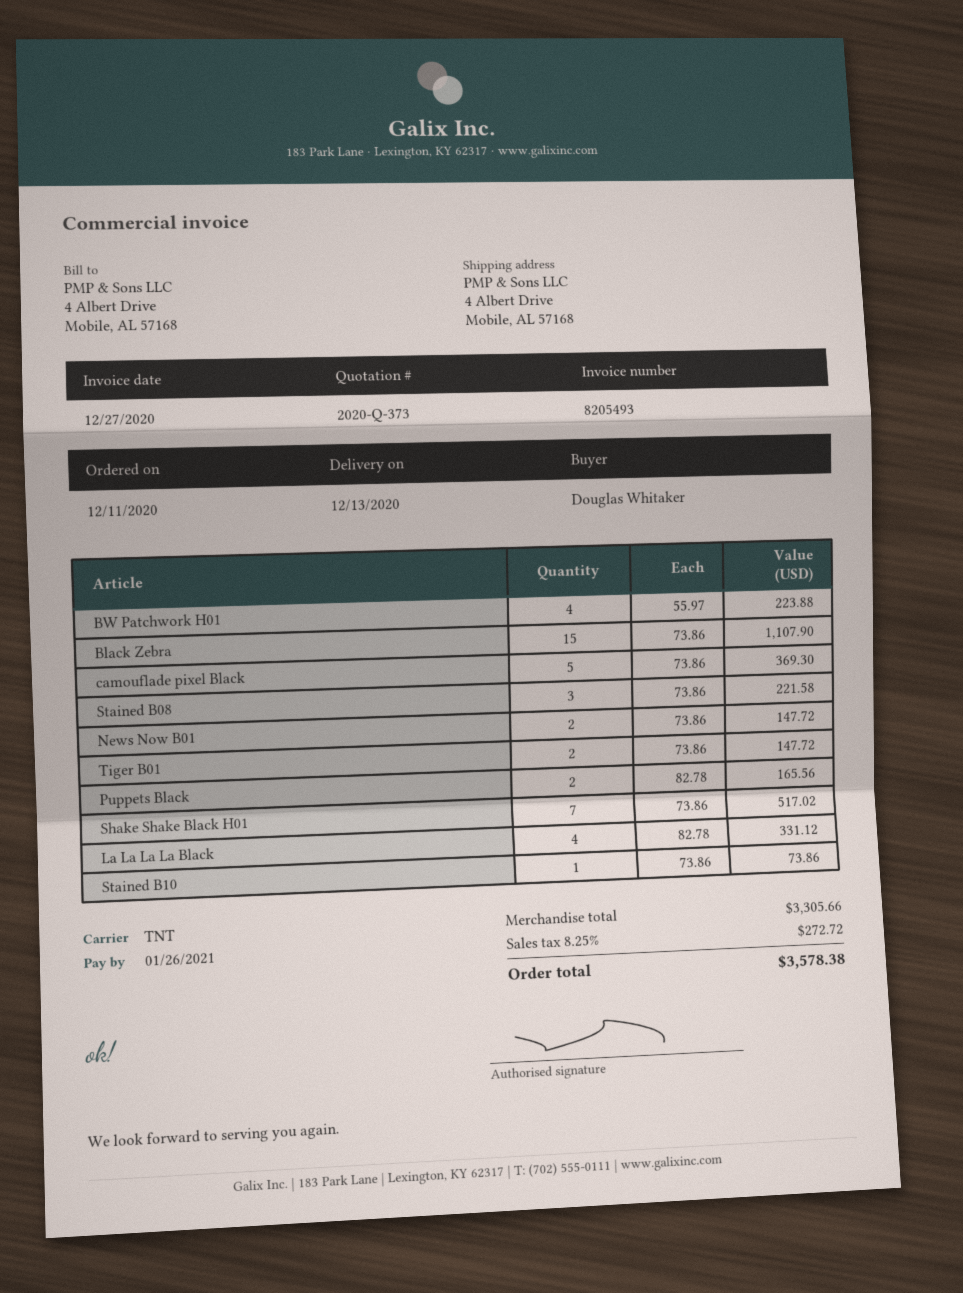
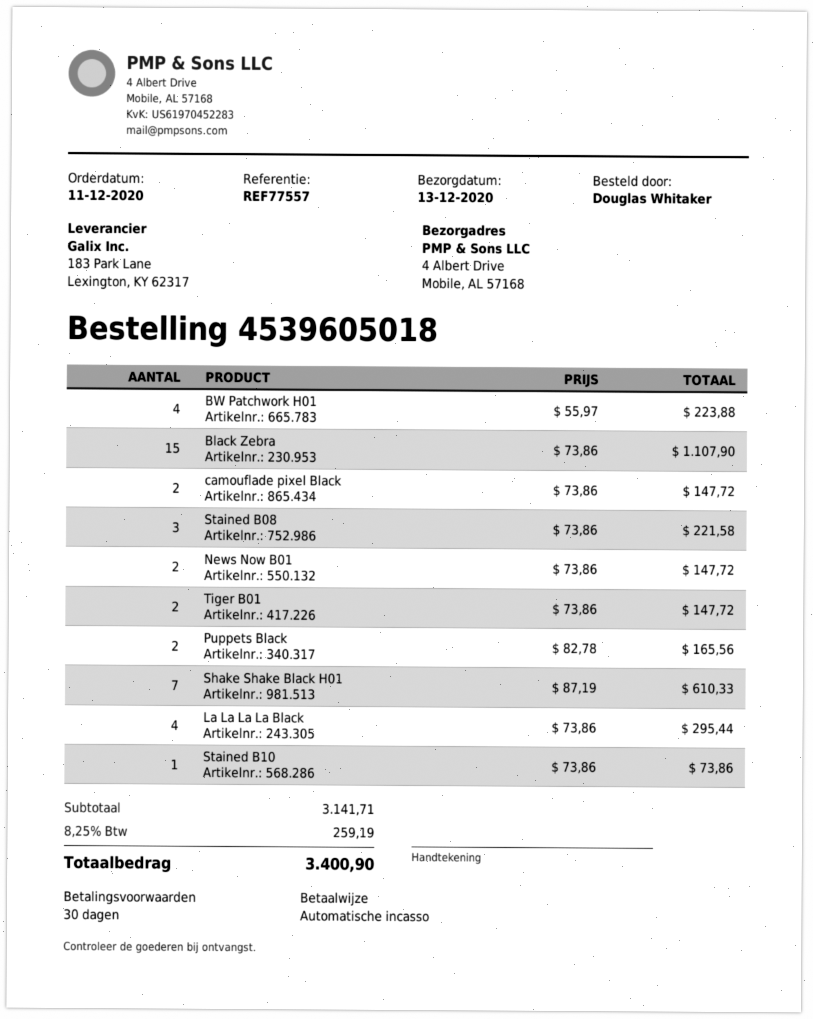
camouflade pixel Black: 5 x 73.86 = 369.30 -> 2 x 73.86 = 147.72
Shake Shake Black H01: 7 x 73.86 = 517.02 -> 7 x 87.19 = 610.33
La La La La Black: 4 x 82.78 = 331.12 -> 4 x 73.86 = 295.44
subtotal: 3305.66 -> 3141.71
tax: 8.25% = 272.72 -> 8.25% = 259.19
total: 3578.38 -> 3400.90

